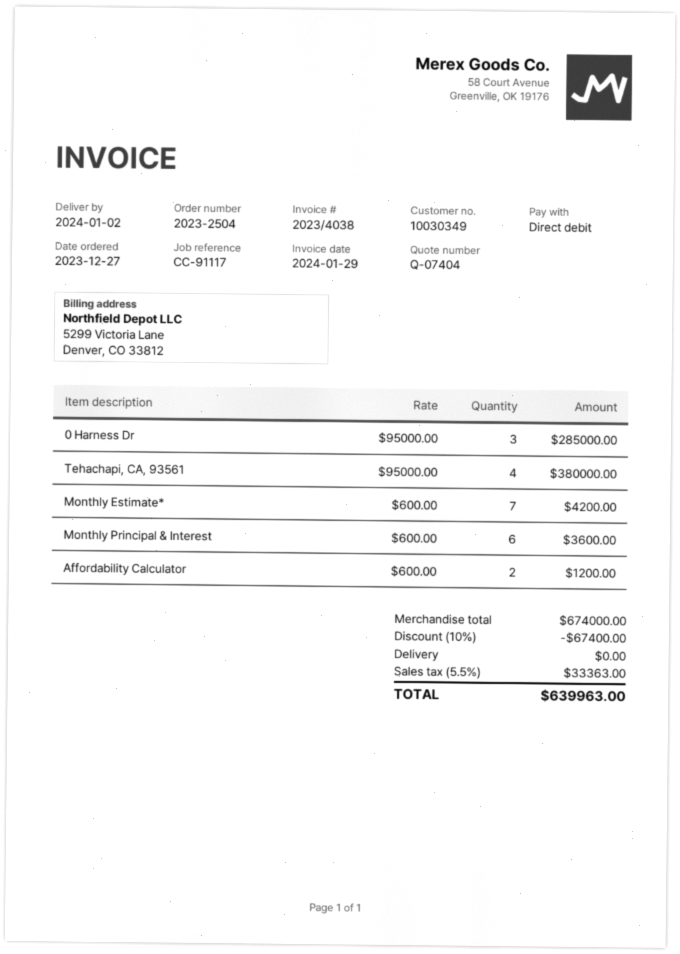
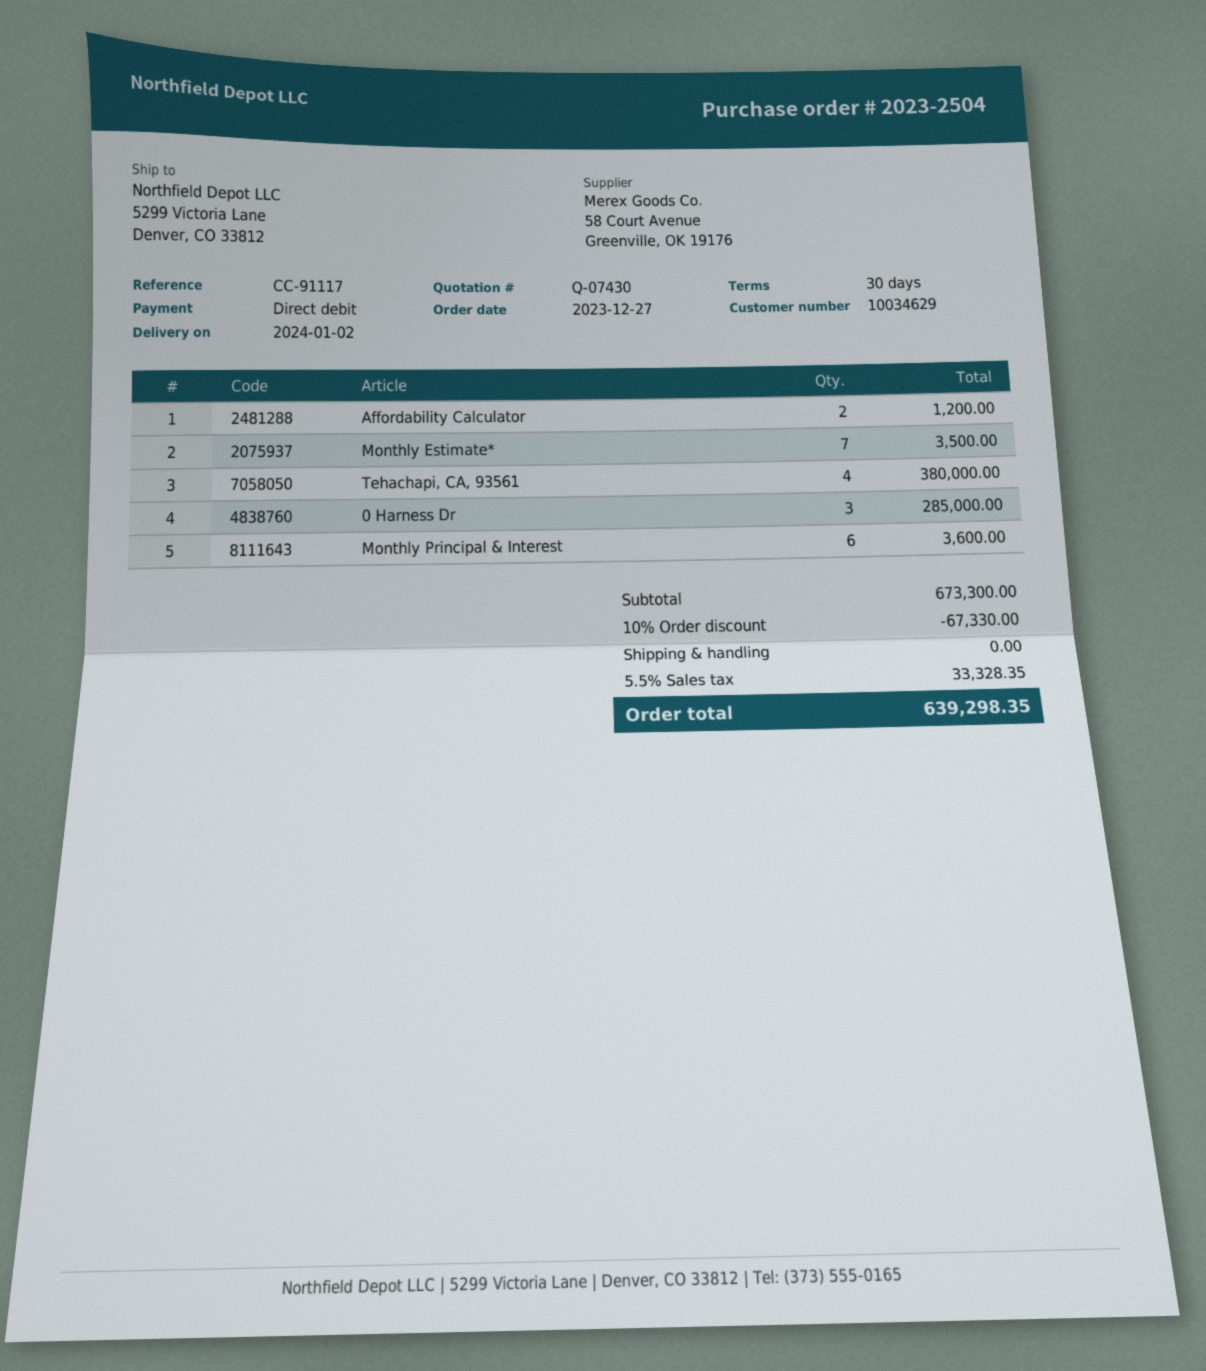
quote number: Q-07404 -> Q-07430
customer number: 10030349 -> 10034629
Monthly Estimate*: 7 for 4200.00 -> 7 for 3500.00
subtotal: 674000.00 -> 673300.00
discount: 10% = 67400.00 -> 10% = 67330.00
tax: 5.5% = 33363.00 -> 5.5% = 33328.35
total: 639963.00 -> 639298.35

